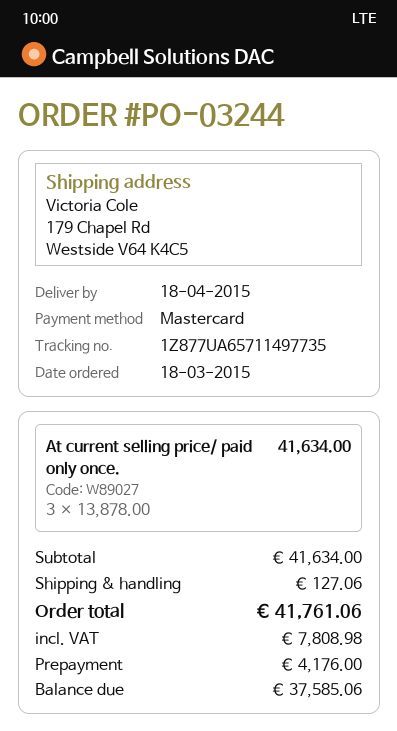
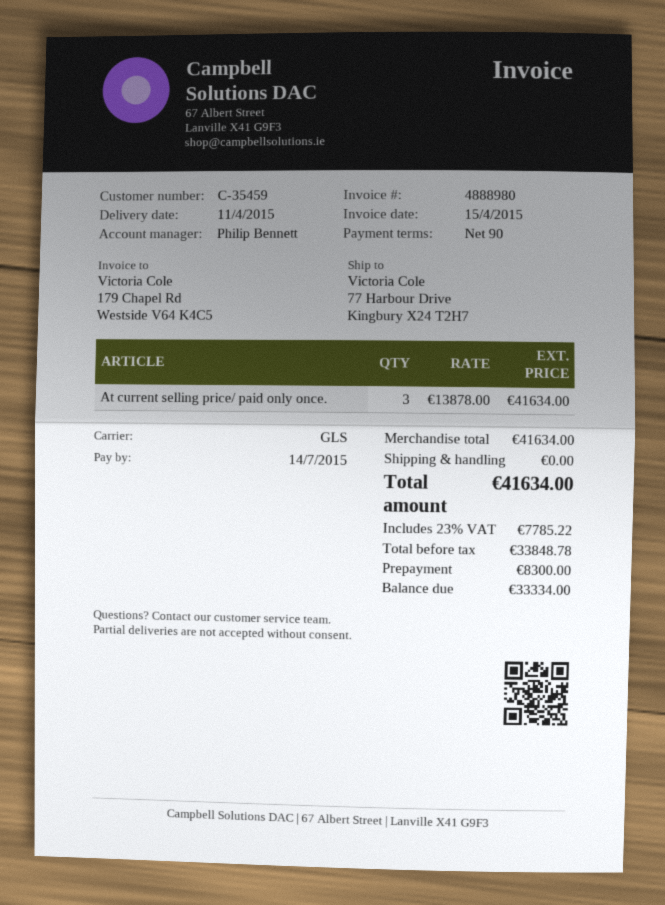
delivery date: 2015-04-18 -> 2015-04-11
ship to: 179 Chapel Rd, Westside V64 K4C5 -> 77 Harbour Drive, Kingbury X24 T2H7
shipping: 127.06 -> 0.00
tax: 7808.98 -> 7785.22
total: 41761.06 -> 41634.00
deposit: 4176.00 -> 8300.00
balance: 37585.06 -> 33334.00

